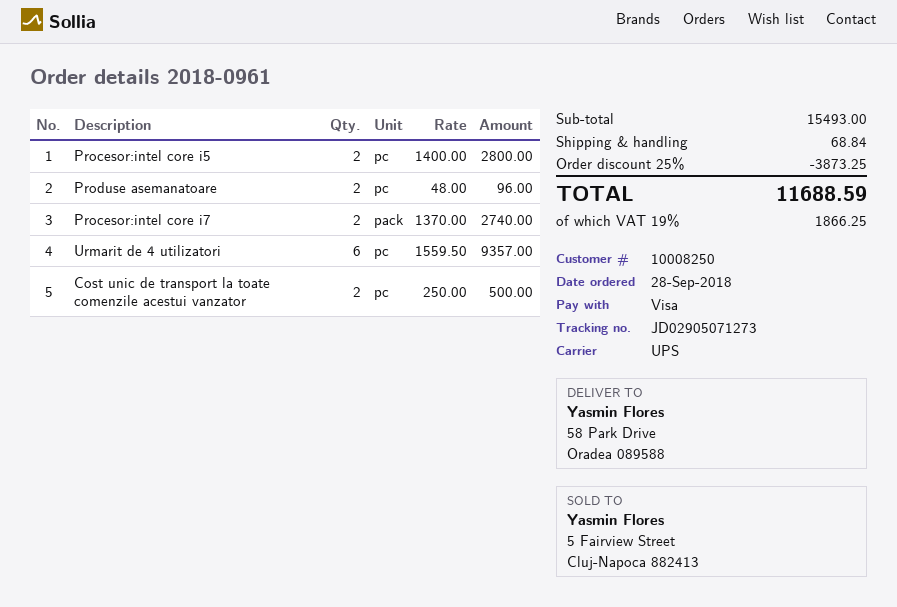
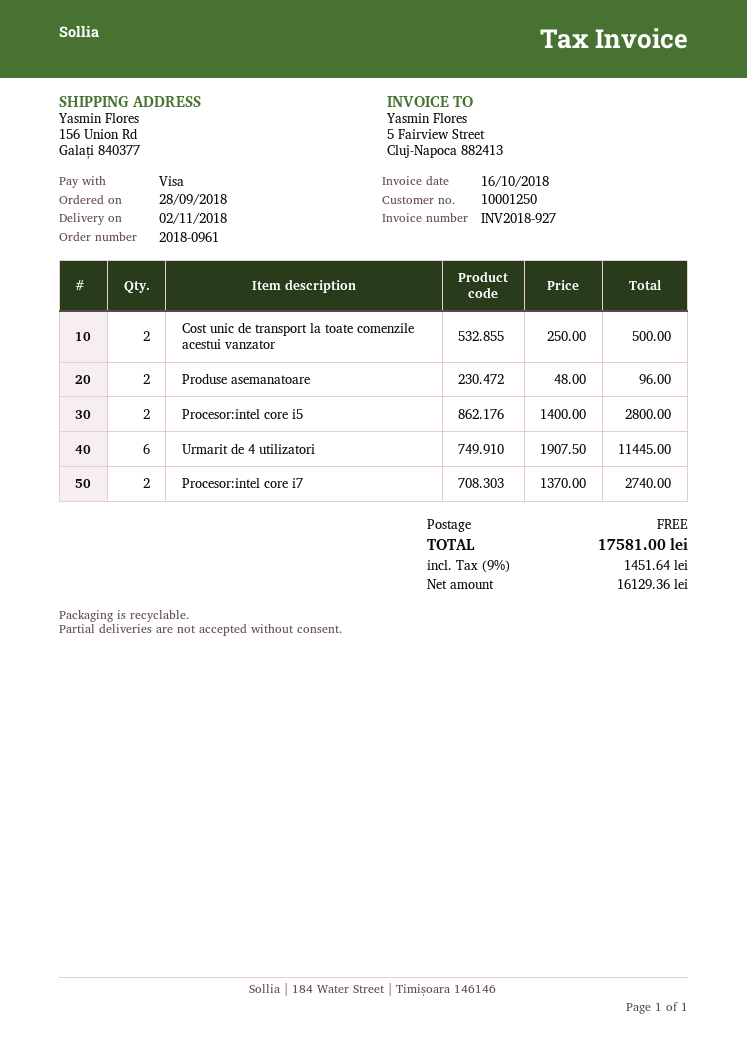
customer number: 10008250 -> 10001250
ship to: 58 Park Drive, Oradea 089588 -> 156 Union Rd, Galați 840377
Urmarit de 4 utilizatori: 6 x 1559.50 = 9357.00 -> 6 x 1907.50 = 11445.00
discount: 25% = 3873.25 -> none
shipping: 68.84 -> 0.00
tax: 19% = 1866.25 -> 9% = 1451.64
total: 11688.59 -> 17581.00

